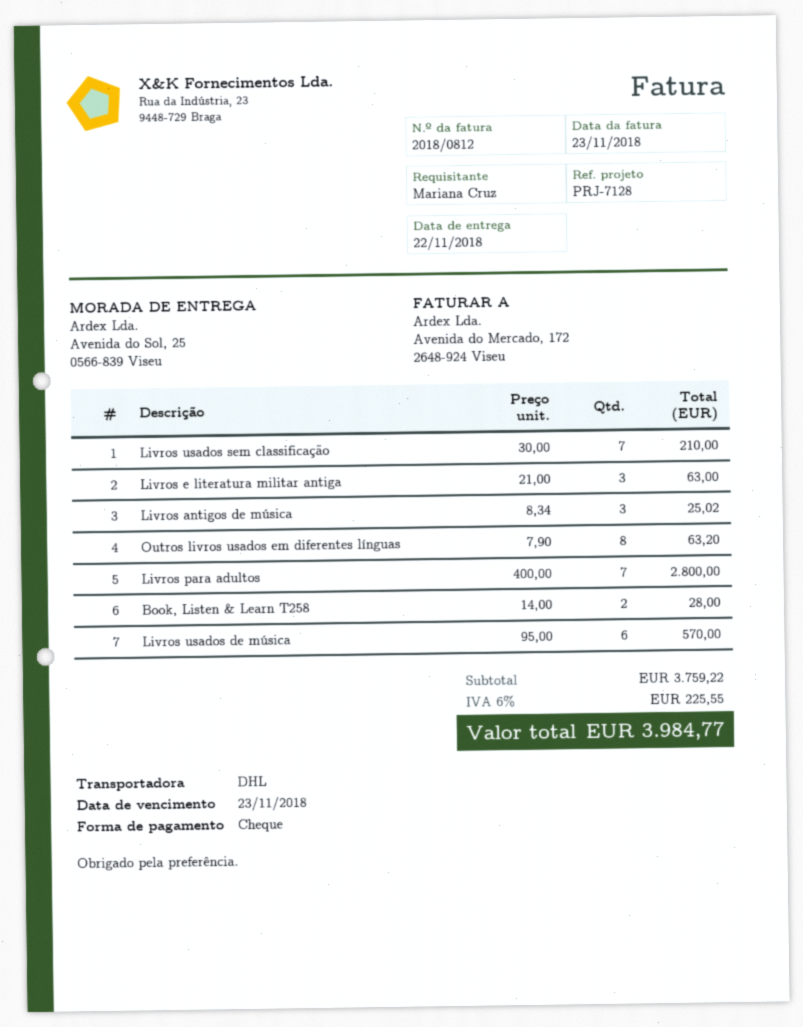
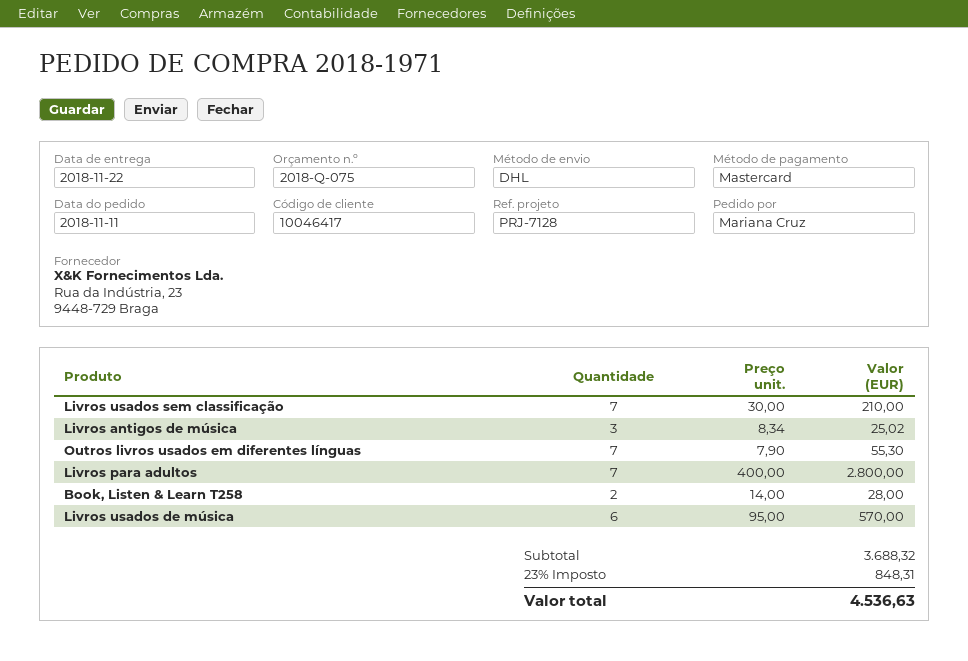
payment method: cheque -> Mastercard
Livros e literatura militar antiga: 3 x 21.00 = 63.00 -> none
Outros livros usados em diferentes línguas: 8 x 7.90 = 63.20 -> 7 x 7.90 = 55.30
subtotal: 3759.22 -> 3688.32
tax: 6% = 225.55 -> 23% = 848.31
total: 3984.77 -> 4536.63

